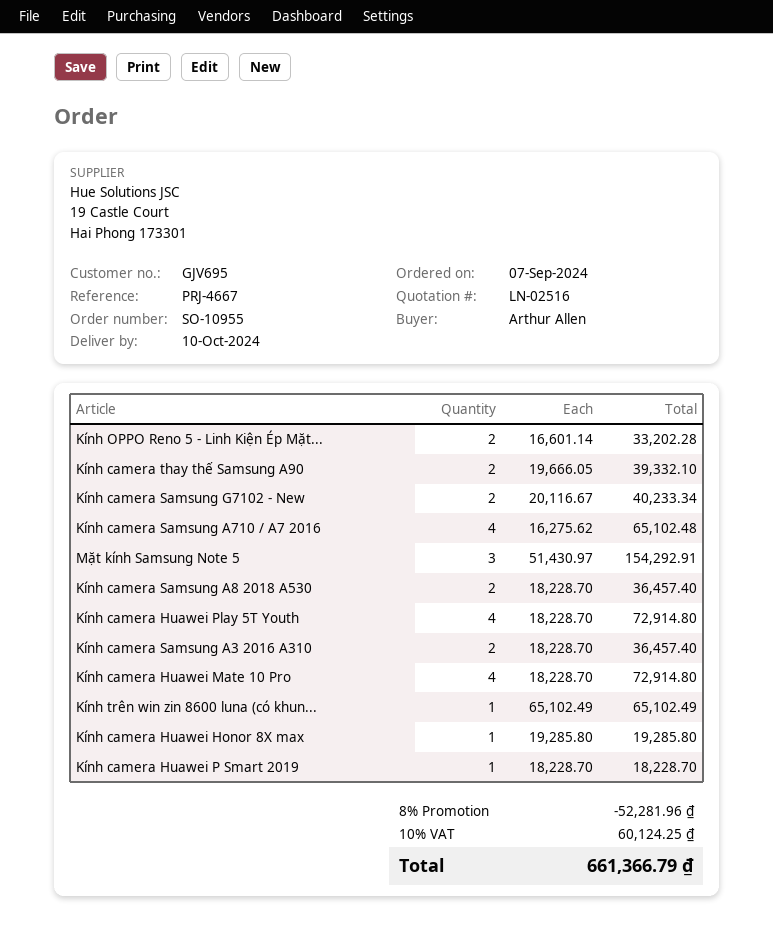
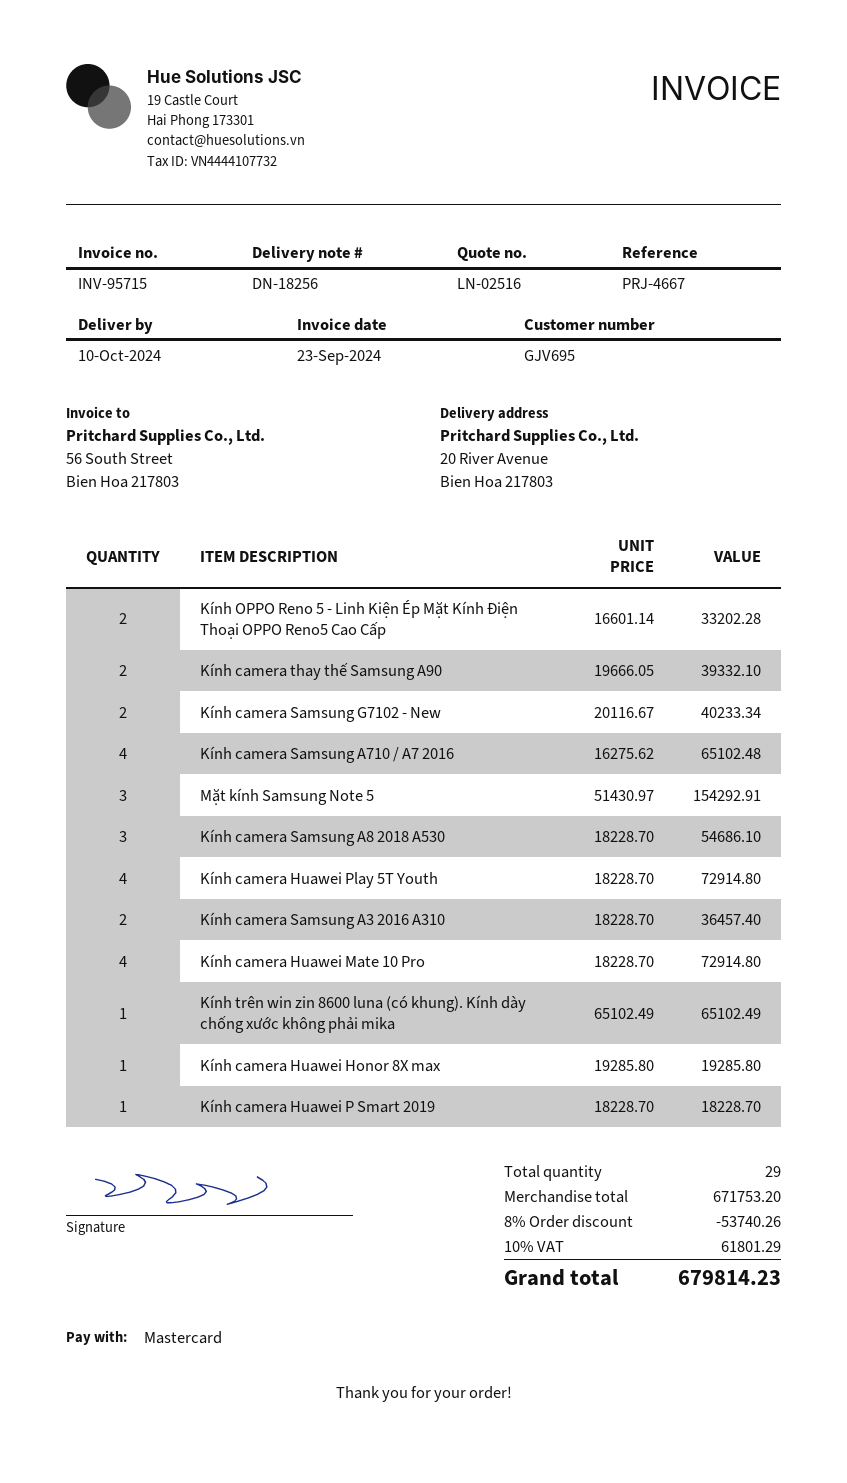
Kính camera Samsung A8 2018 A530: 2 x 18228.70 = 36457.40 -> 3 x 18228.70 = 54686.10
discount: 8% = 52281.96 -> 8% = 53740.26
tax: 10% = 60124.25 -> 10% = 61801.29
total: 661366.79 -> 679814.23

